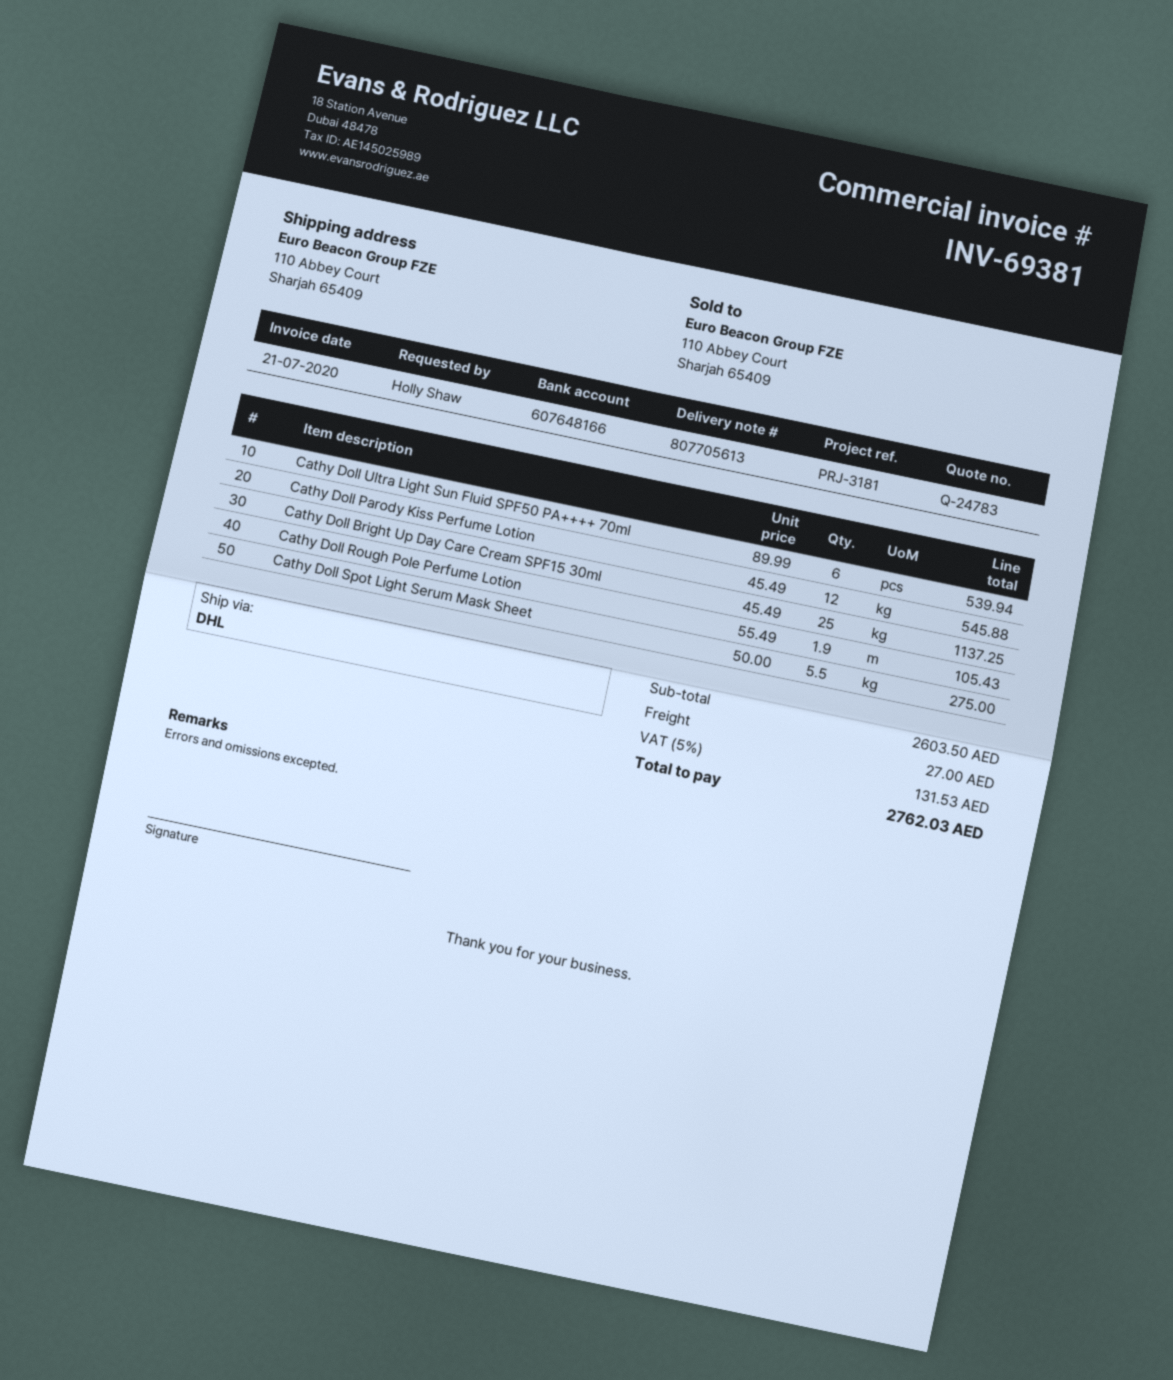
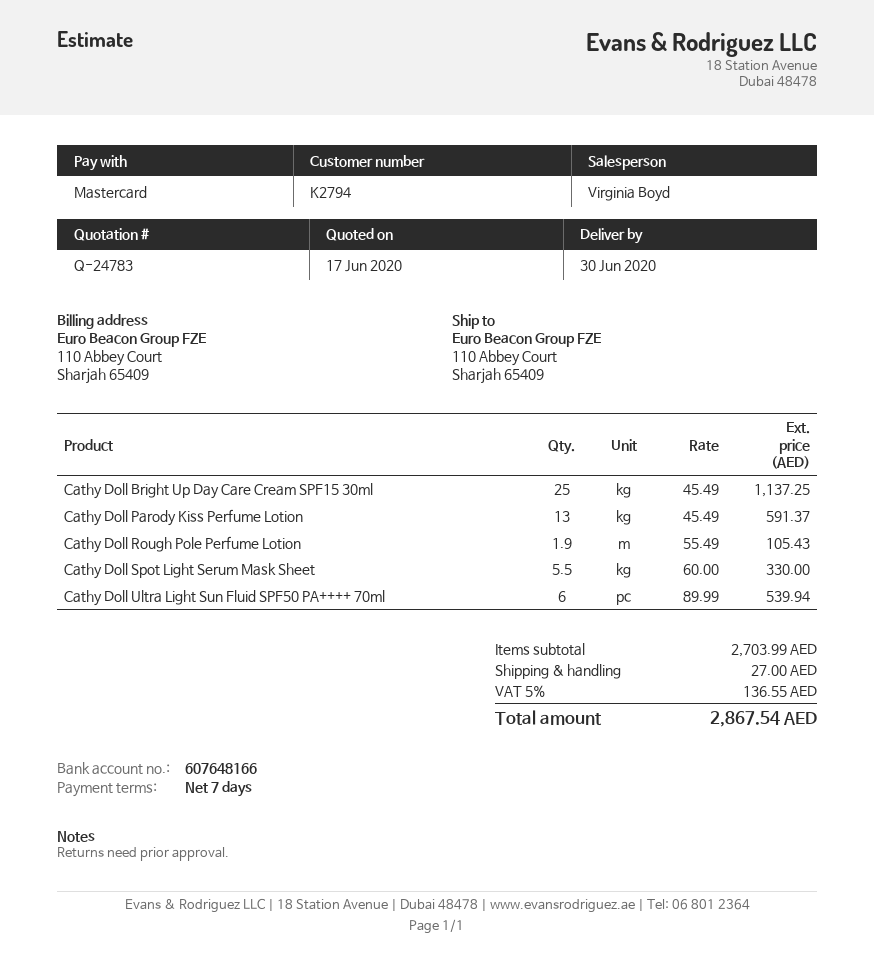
Cathy Doll Parody Kiss Perfume Lotion: 12 x 45.49 = 545.88 -> 13 x 45.49 = 591.37
Cathy Doll Spot Light Serum Mask Sheet: 5.5 x 50.00 = 275.00 -> 5.5 x 60.00 = 330.00
subtotal: 2603.50 -> 2703.99
tax: 5% = 131.53 -> 5% = 136.55
total: 2762.03 -> 2867.54

